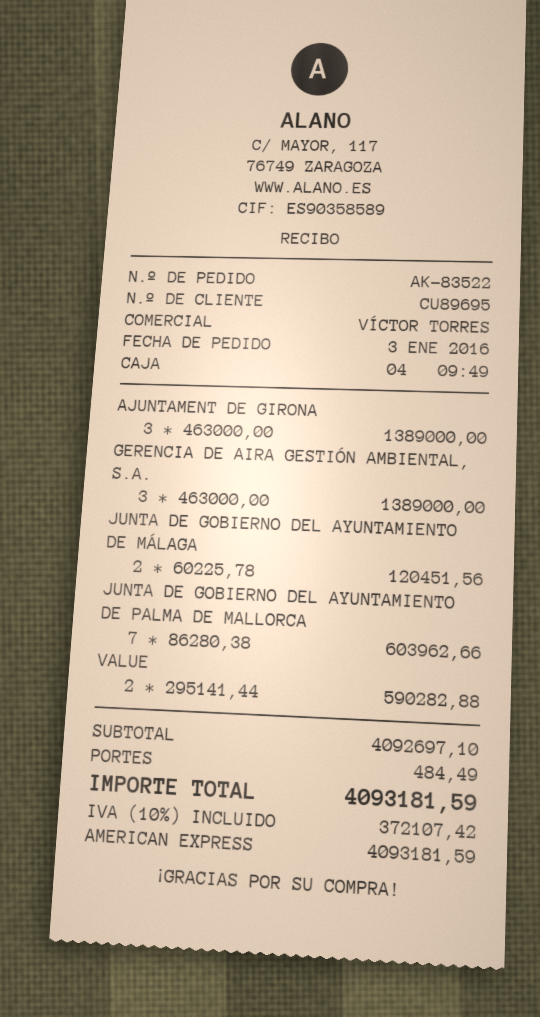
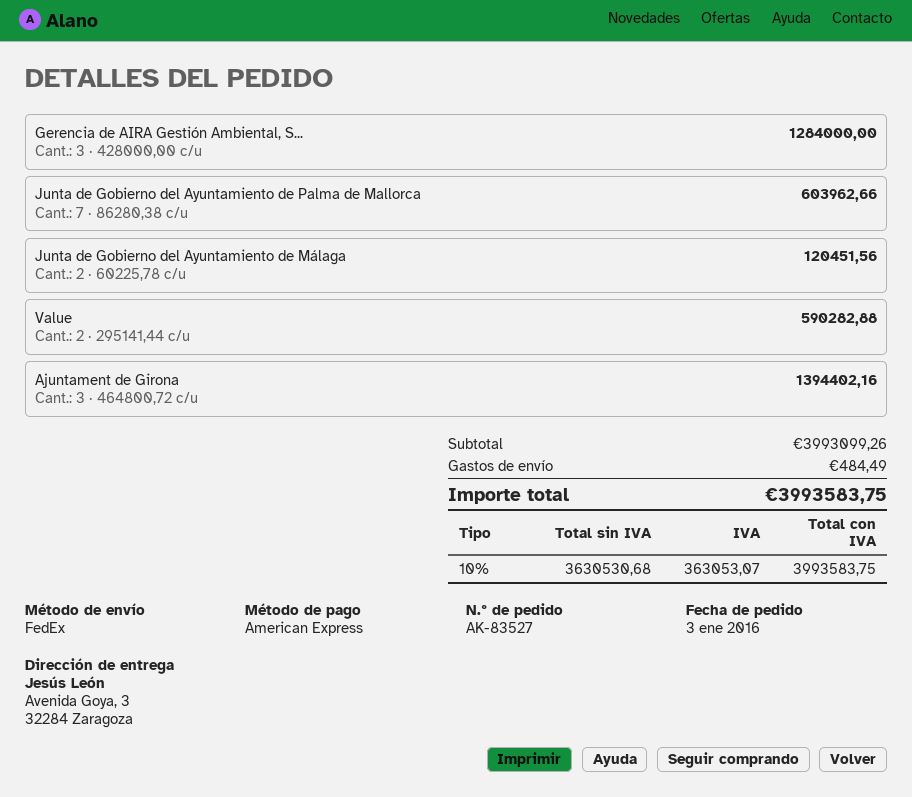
order number: AK-83522 -> AK-83527
AJUNTAMENT DE GIRONA: 3 x 463000.00 = 1389000.00 -> 3 x 464800.72 = 1394402.16
GERENCIA DE AIRA GESTIÓN AMBIENTAL, S.A.: 3 x 463000.00 = 1389000.00 -> 3 x 428000.00 = 1284000.00
subtotal: 4092697.10 -> 3993099.26
tax: 10% = 372107.42 -> 10% = 363053.07
total: 4093181.59 -> 3993583.75

